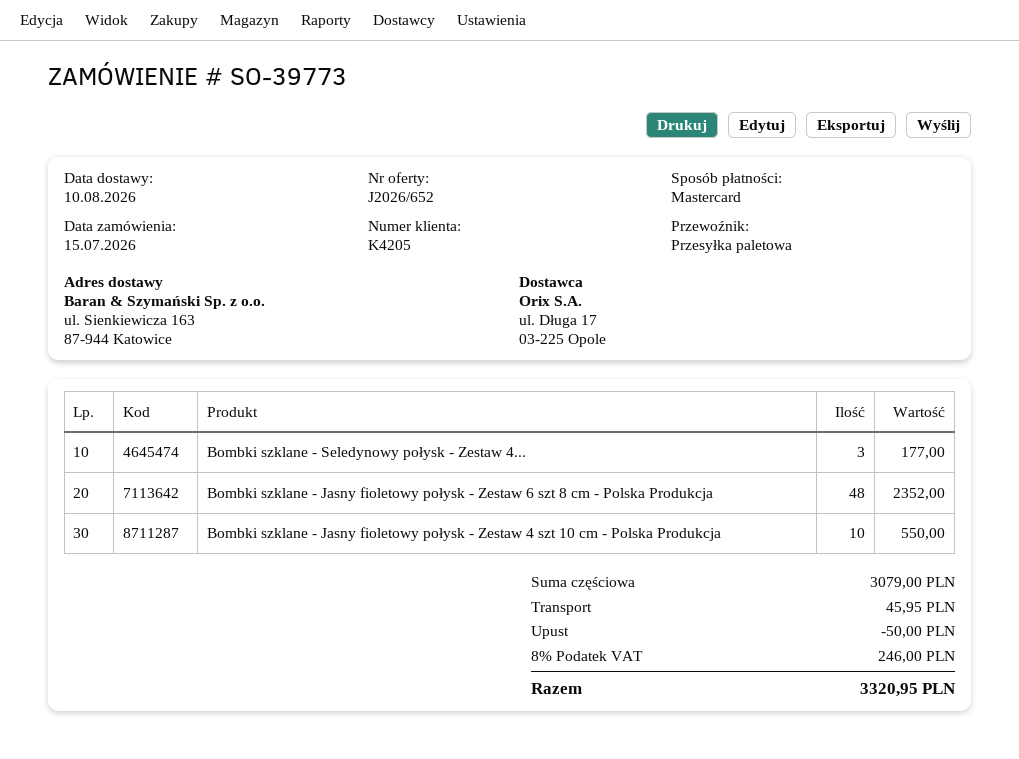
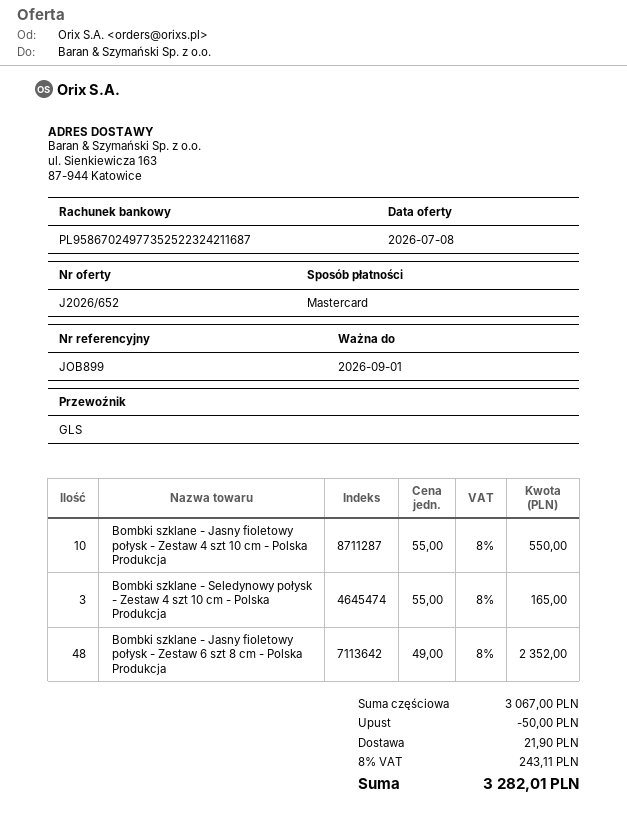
shipping method: pallet freight -> GLS
Bombki szklane - Seledynowy połysk - Zestaw 4...: 3 for 177.00 -> 3 for 165.00
subtotal: 3079.00 -> 3067.00
shipping: 45.95 -> 21.90
tax: 8% = 246.00 -> 8% = 243.11
total: 3320.95 -> 3282.01

